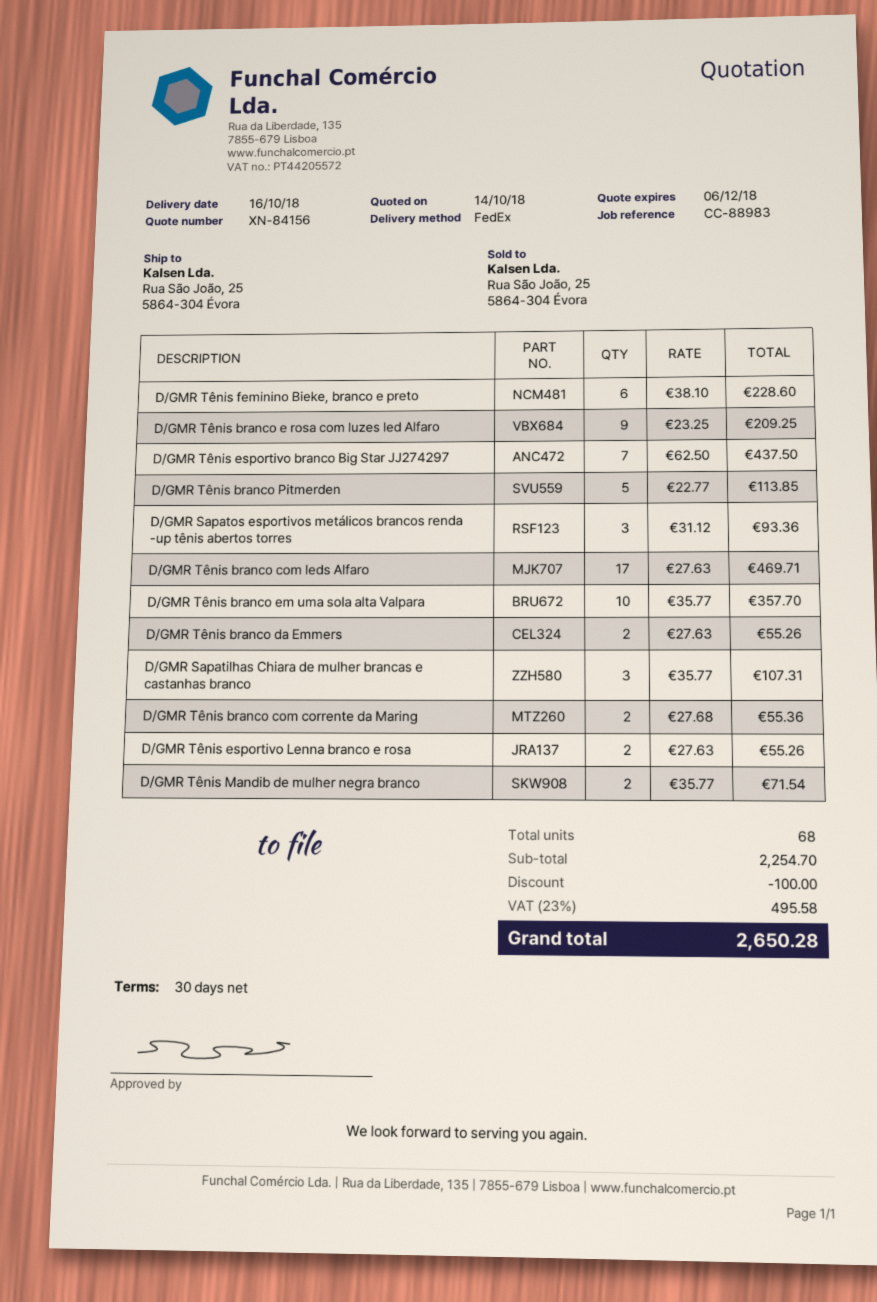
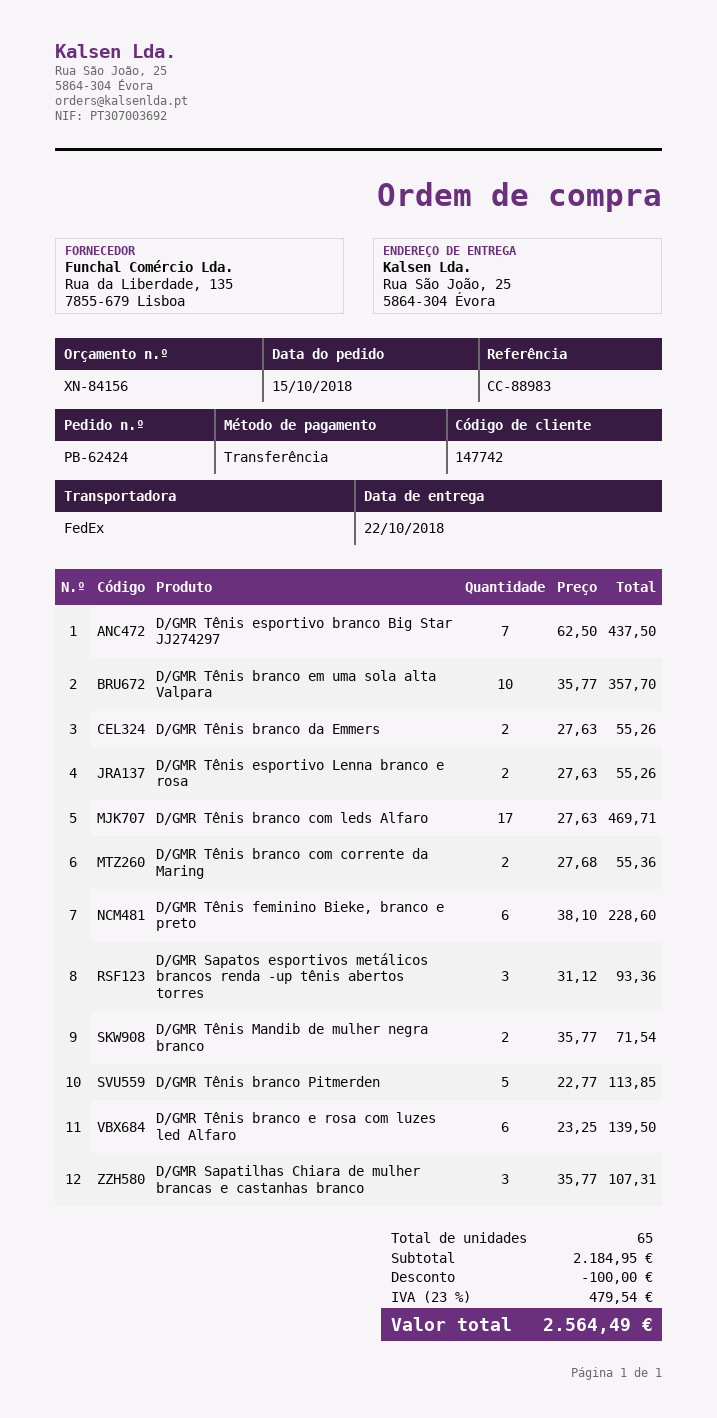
delivery date: 2018-10-16 -> 2018-10-22
D/GMR Tênis branco e rosa com luzes led Alfaro: 9 x 23.25 = 209.25 -> 6 x 23.25 = 139.50
total quantity: 68 -> 65
subtotal: 2254.70 -> 2184.95
tax: 23% = 495.58 -> 23% = 479.54
total: 2650.28 -> 2564.49

